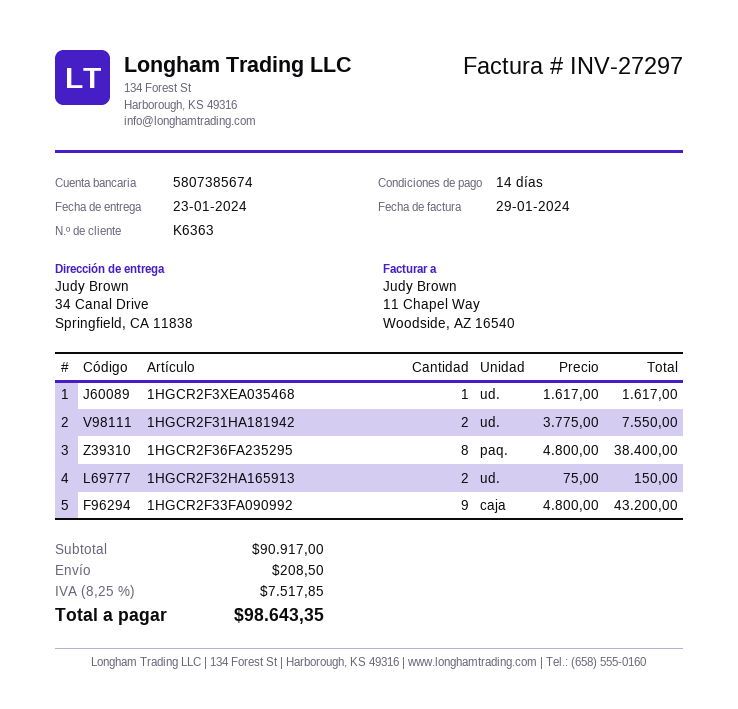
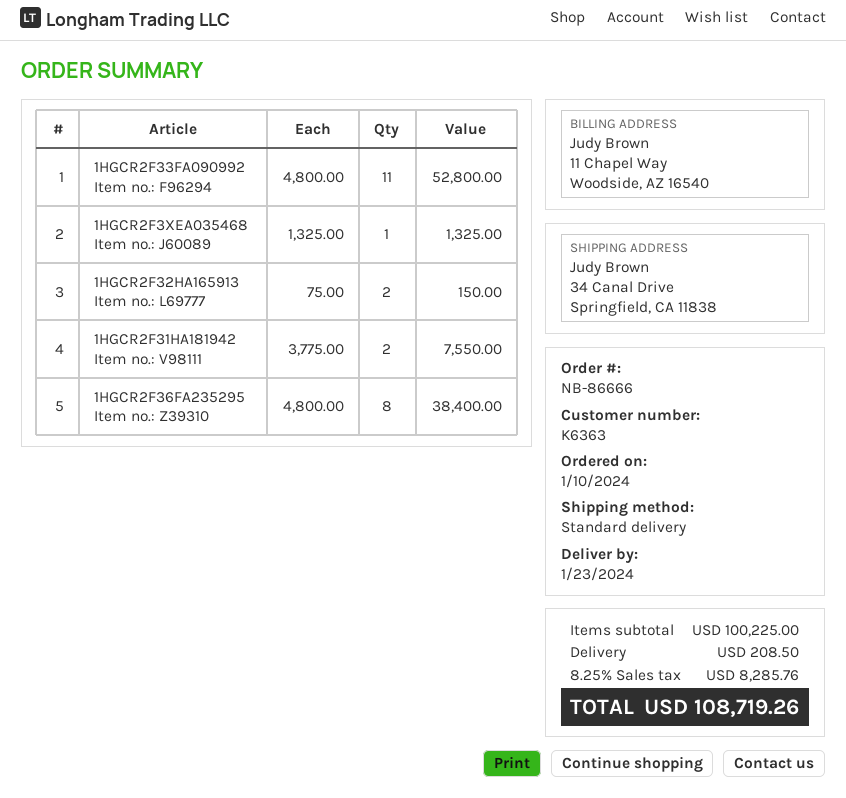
1HGCR2F3XEA035468: 1 x 1617.00 = 1617.00 -> 1 x 1325.00 = 1325.00
1HGCR2F33FA090992: 9 x 4800.00 = 43200.00 -> 11 x 4800.00 = 52800.00
subtotal: 90917.00 -> 100225.00
tax: 8.25% = 7517.85 -> 8.25% = 8285.76
total: 98643.35 -> 108719.26

